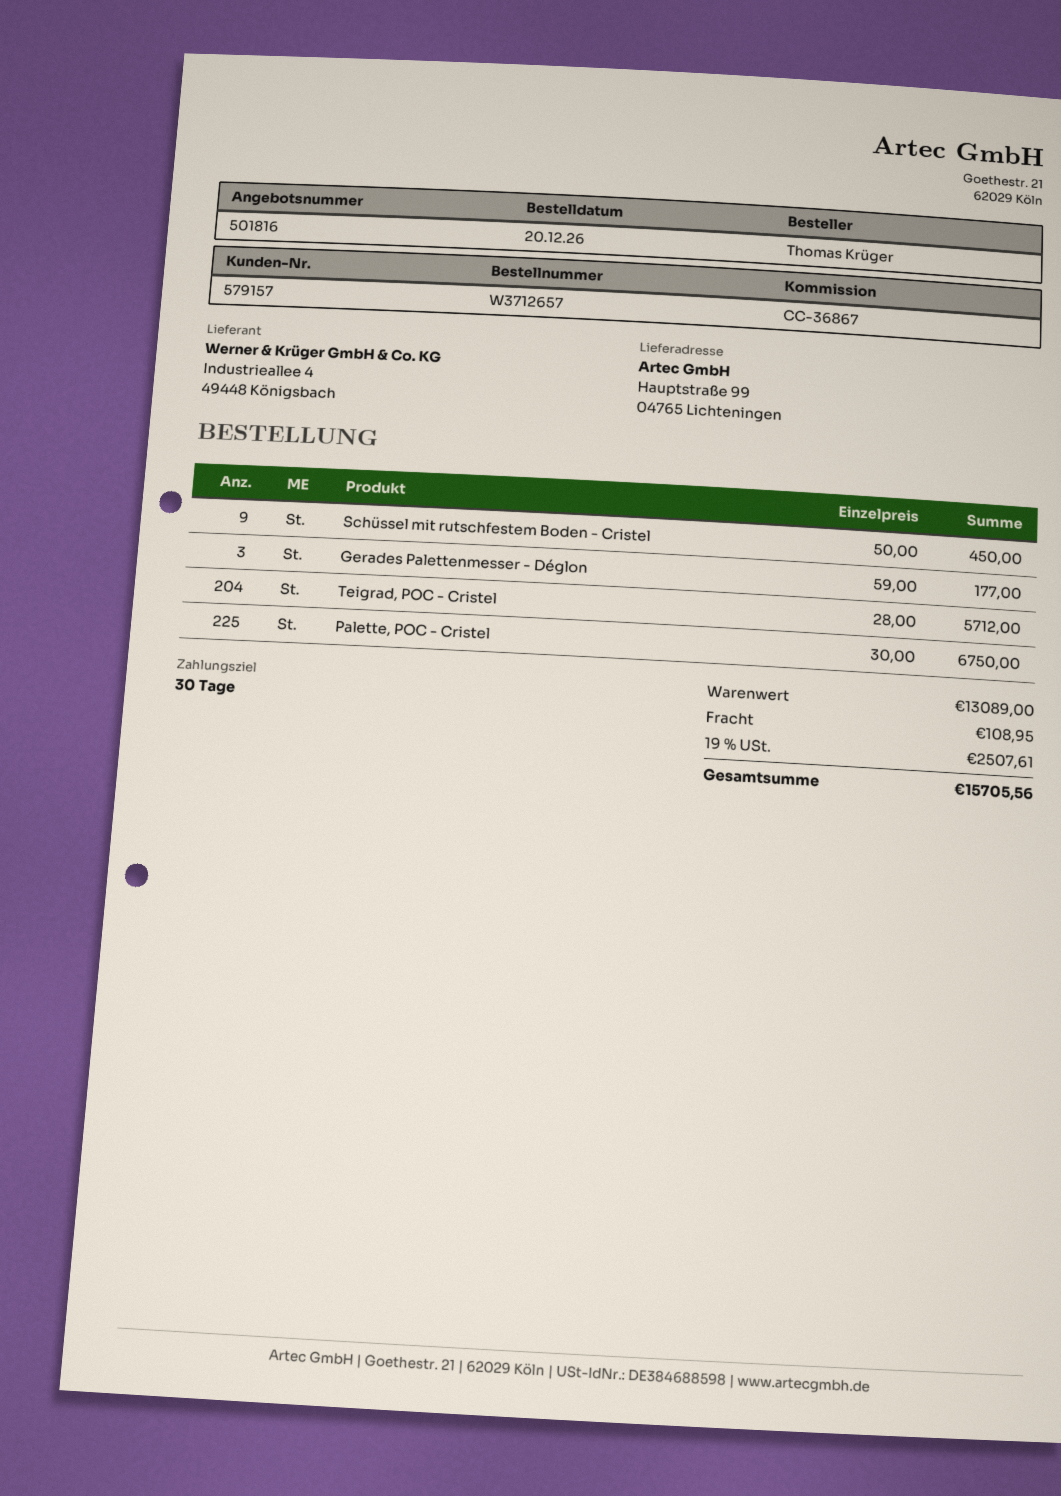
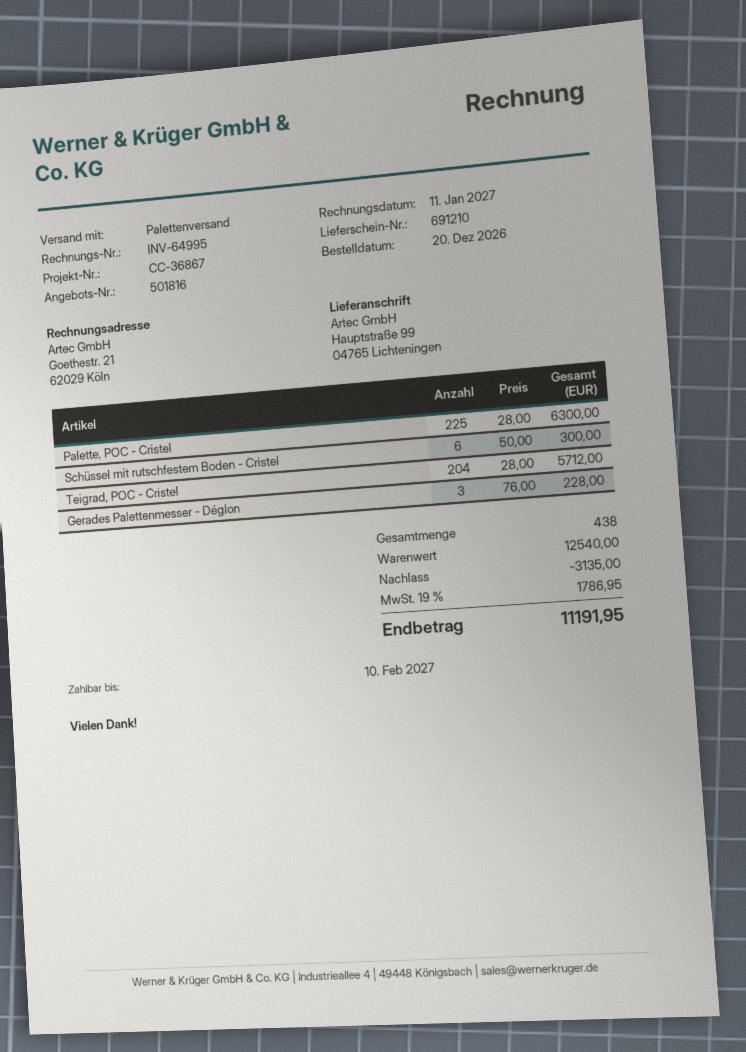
Schüssel mit rutschfestem Boden - Cristel: 9 x 50.00 = 450.00 -> 6 x 50.00 = 300.00
Gerades Palettenmesser - Déglon: 3 x 59.00 = 177.00 -> 3 x 76.00 = 228.00
Palette, POC - Cristel: 225 x 30.00 = 6750.00 -> 225 x 28.00 = 6300.00
subtotal: 13089.00 -> 12540.00
discount: none -> 3135.00
shipping: 108.95 -> none
tax: 19% = 2507.61 -> 19% = 1786.95
total: 15705.56 -> 11191.95

